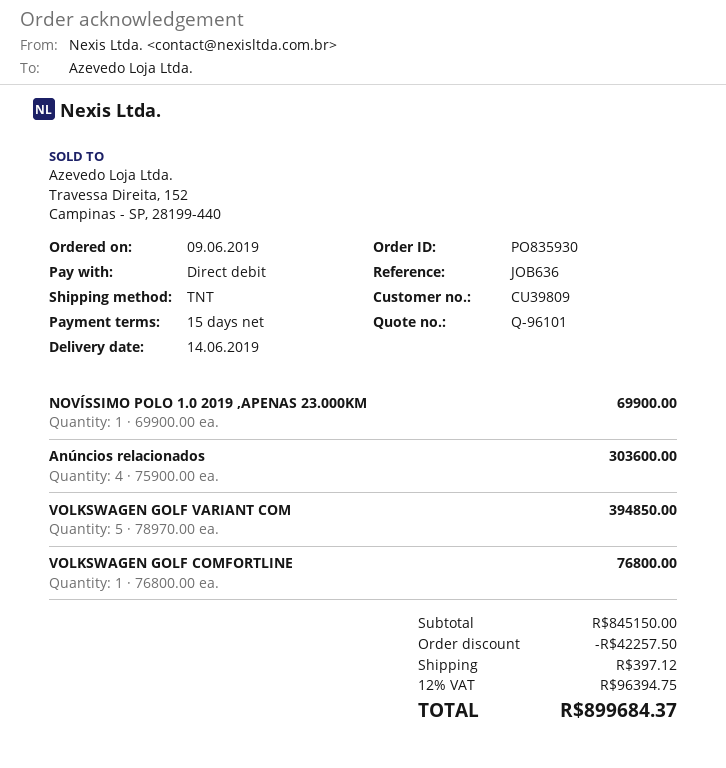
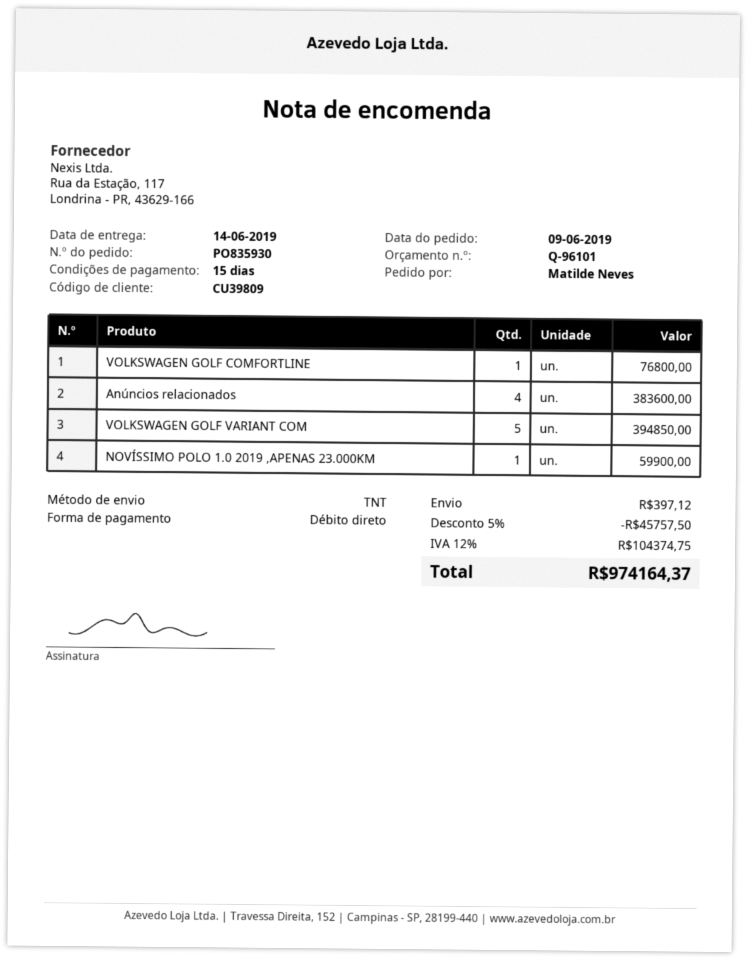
NOVÍSSIMO POLO 1.0 2019 ,APENAS 23.000KM: 1 for 69900.00 -> 1 for 59900.00
Anúncios relacionados: 4 for 303600.00 -> 4 for 383600.00
discount: 42257.50 -> 45757.50
tax: 12% = 96394.75 -> 12% = 104374.75
total: 899684.37 -> 974164.37

